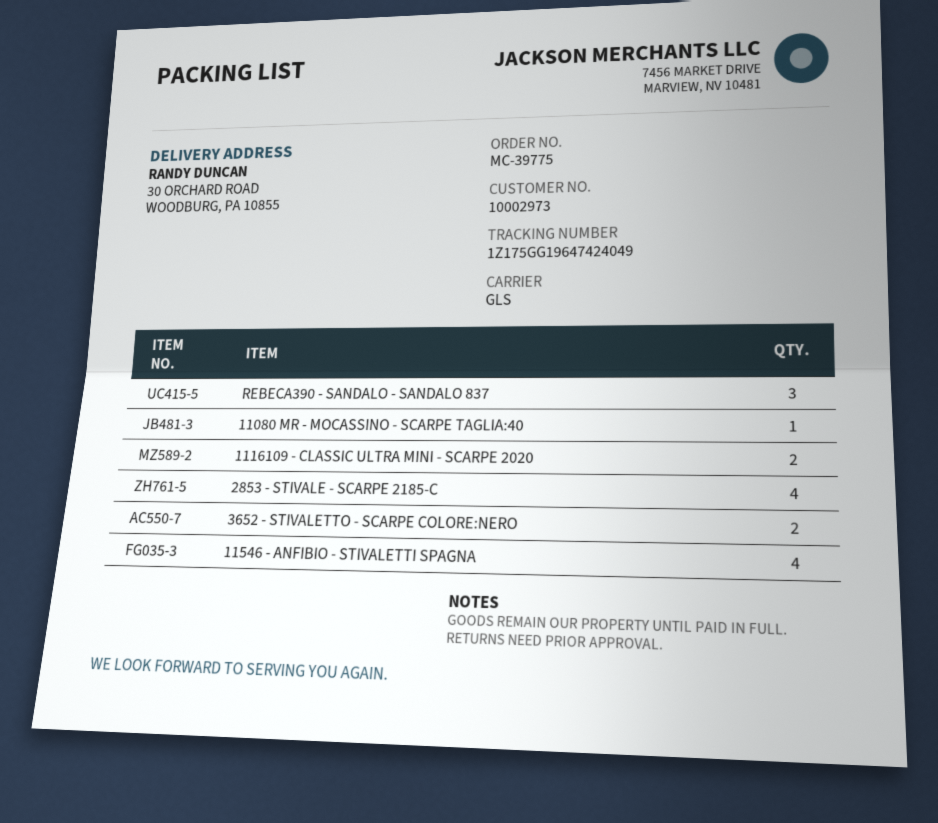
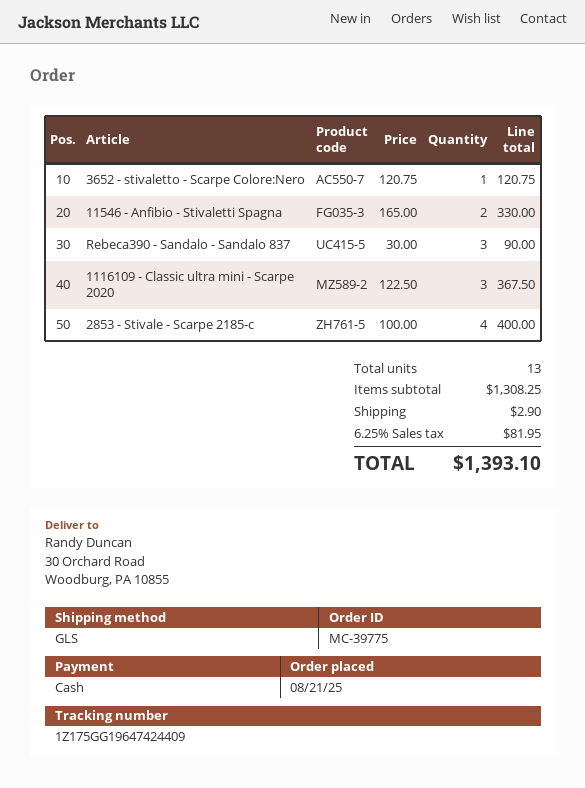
tracking number: 1Z175GG19647424049 -> 1Z175GG19647424409
11080 MR - MOCASSINO - SCARPE TAGLIA:40: 1 -> none
1116109 - CLASSIC ULTRA MINI - SCARPE 2020: 2 -> 3
3652 - STIVALETTO - SCARPE COLORE:NERO: 2 -> 1
11546 - ANFIBIO - STIVALETTI SPAGNA: 4 -> 2

